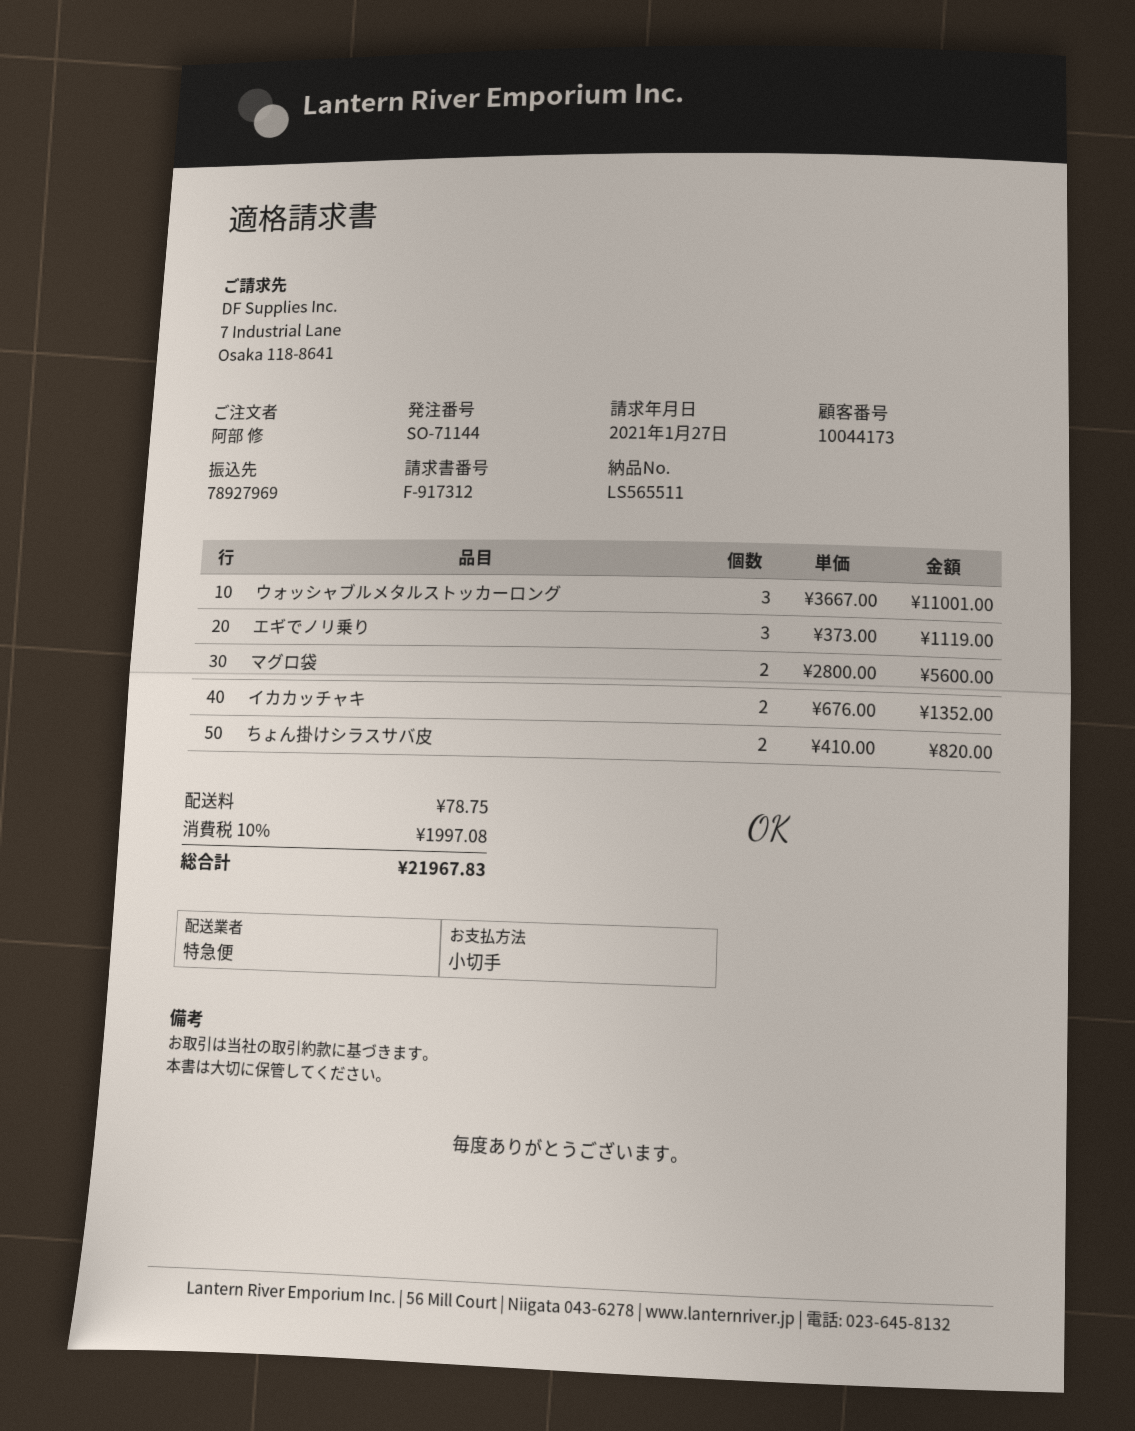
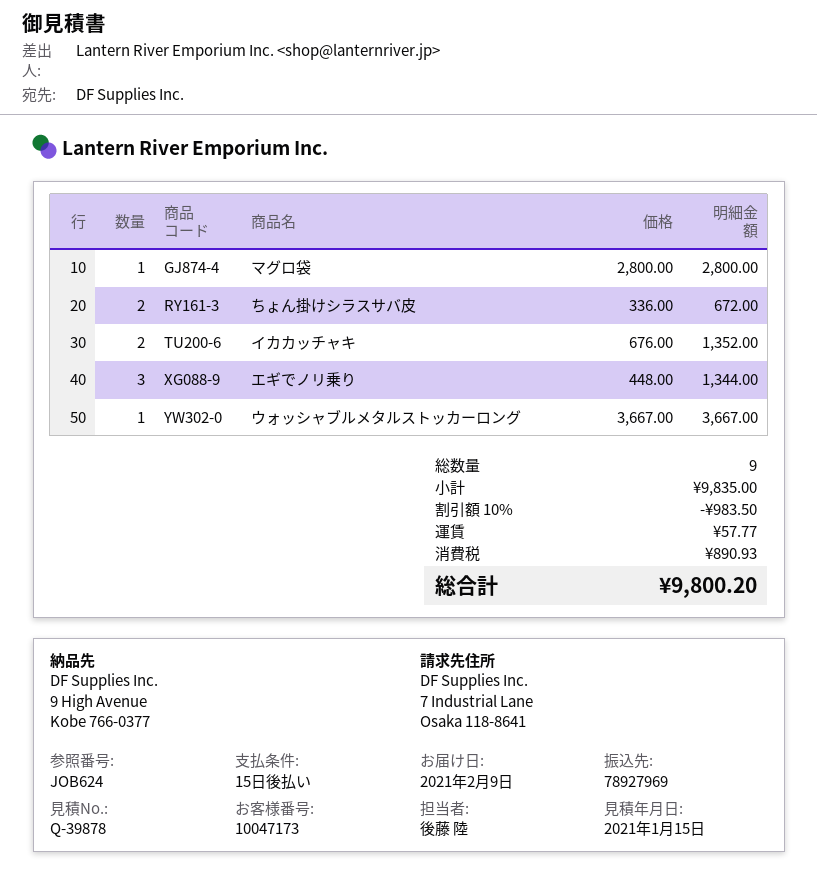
customer number: 10044173 -> 10047173
ウォッシャブルメタルストッカーロング: 3 x 3667.00 = 11001.00 -> 1 x 3667.00 = 3667.00
エギでノリ乗り: 3 x 373.00 = 1119.00 -> 3 x 448.00 = 1344.00
マグロ袋: 2 x 2800.00 = 5600.00 -> 1 x 2800.00 = 2800.00
ちょん掛けシラスサバ皮: 2 x 410.00 = 820.00 -> 2 x 336.00 = 672.00
discount: none -> 10% = 983.50
shipping: 78.75 -> 57.77
tax: 1997.08 -> 890.93
total: 21967.83 -> 9800.20

